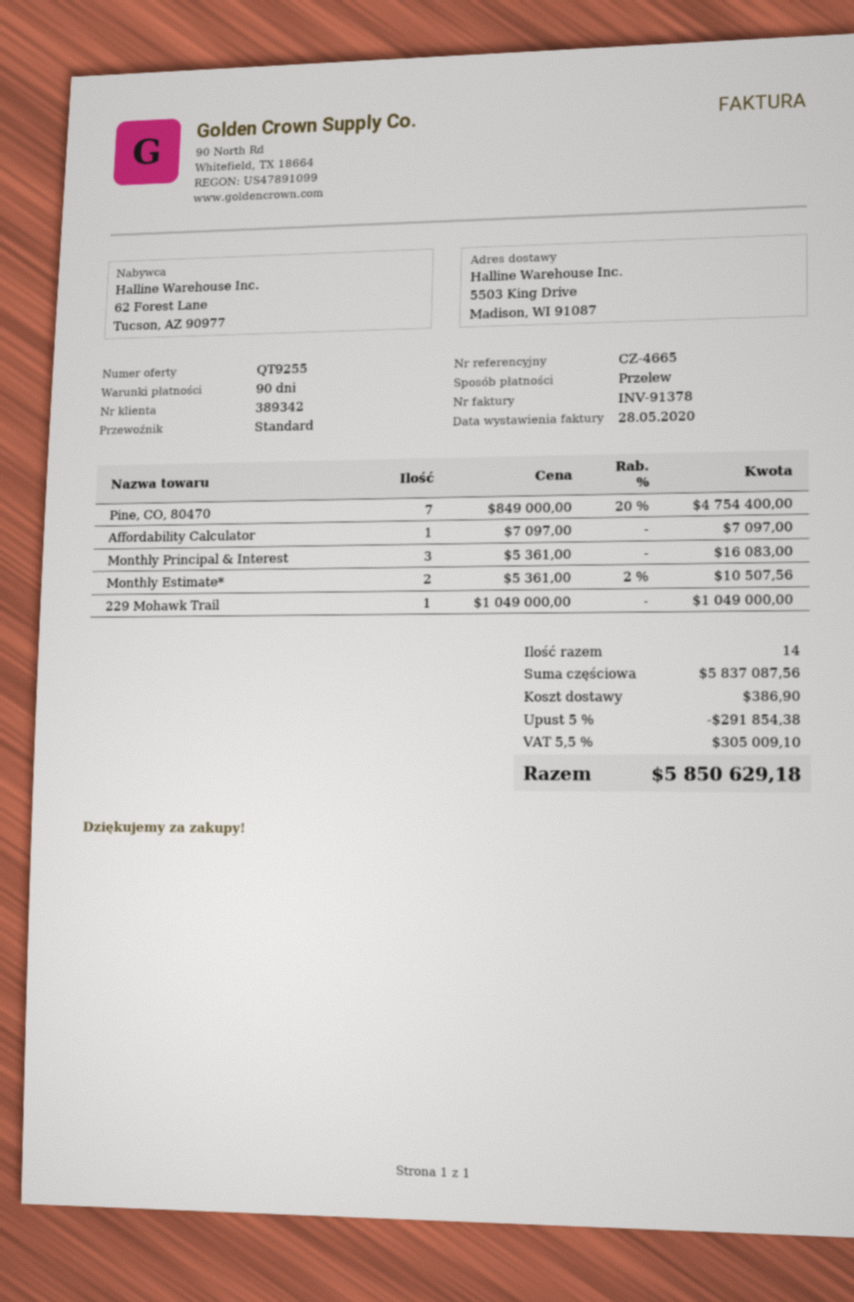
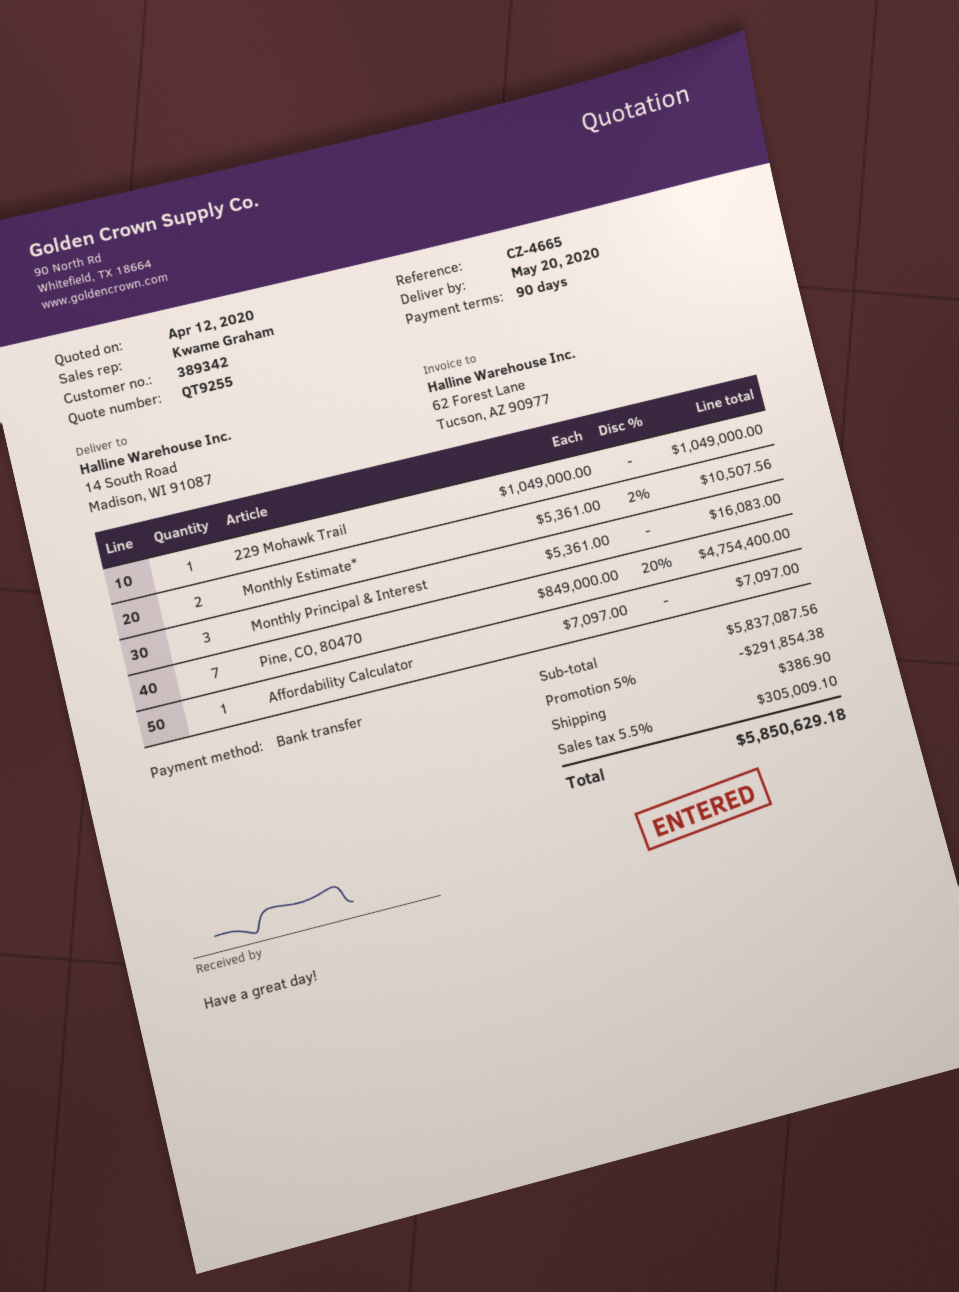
ship to: 5503 King Drive, Madison, WI 91087 -> 14 South Road, Madison, WI 91087

